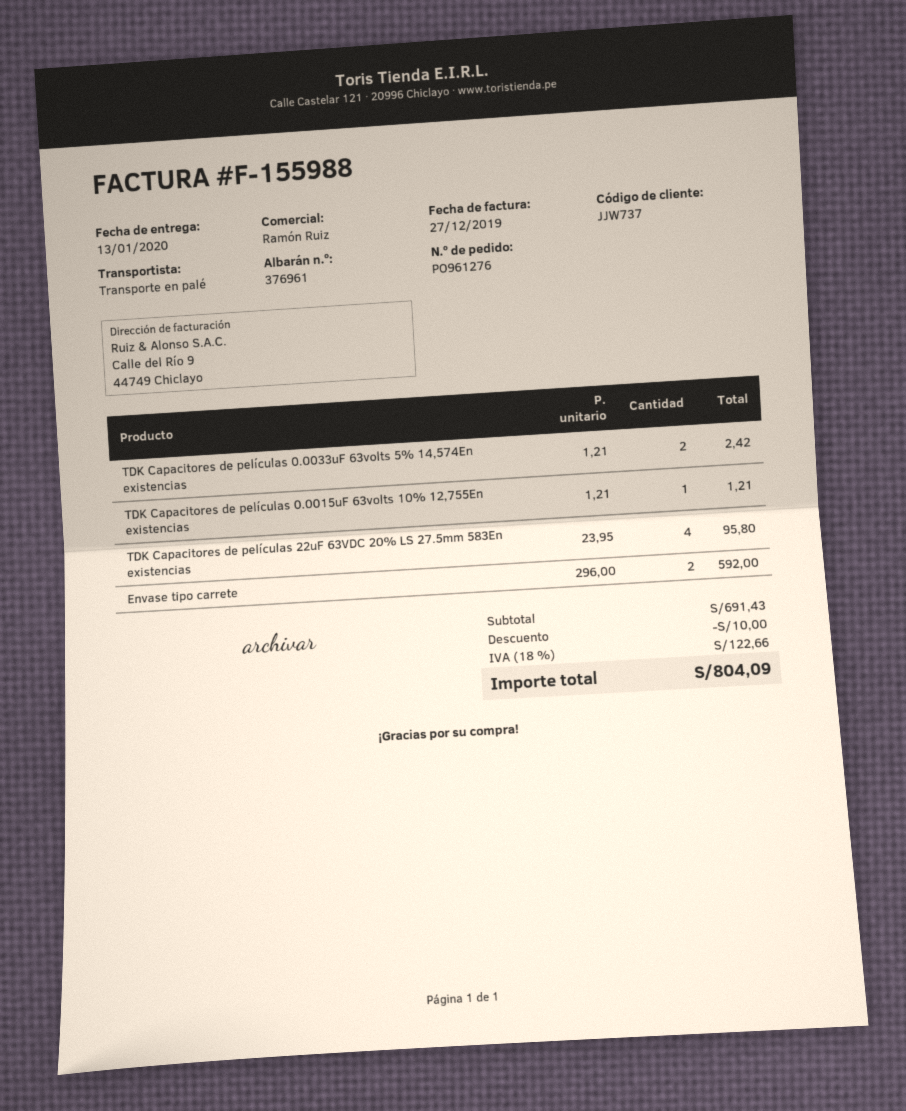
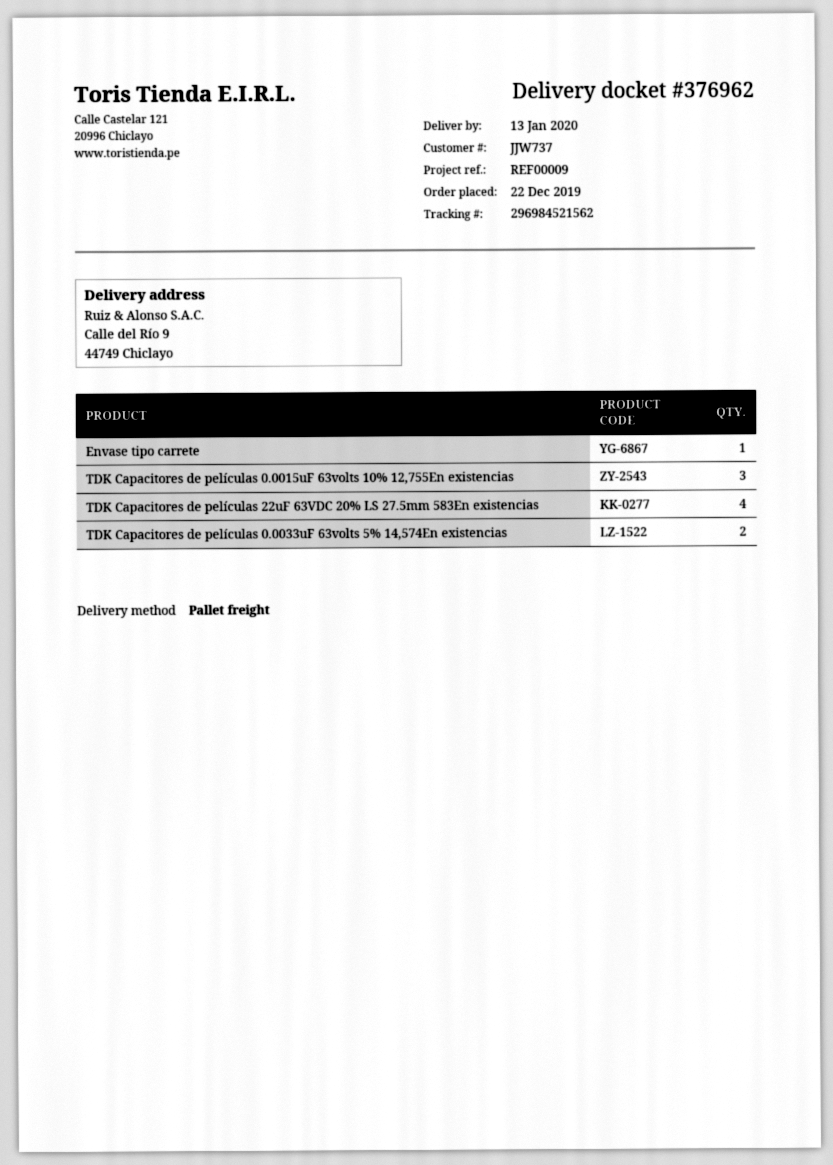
delivery note number: 376961 -> 376962
TDK Capacitores de películas 0.0015uF 63volts 10% 12,755En existencias: 1 -> 3
Envase tipo carrete: 2 -> 1

